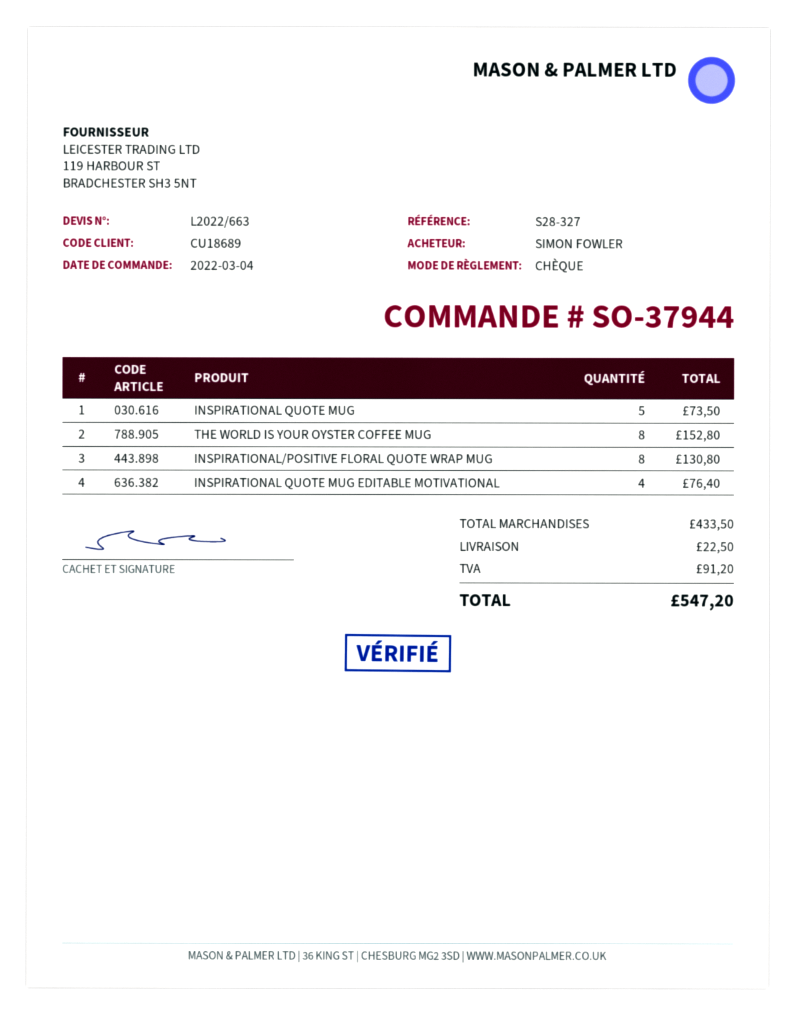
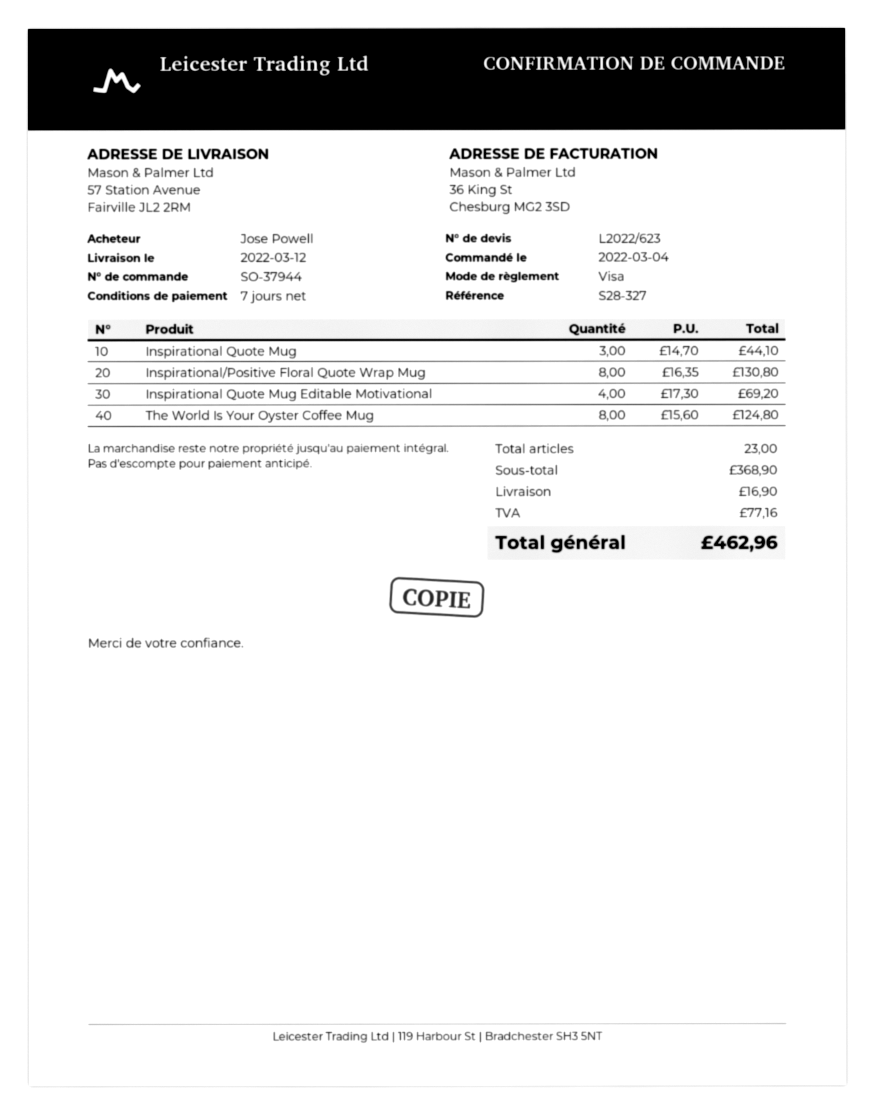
quote number: L2022/663 -> L2022/623
ordered by: SIMON FOWLER -> Jose Powell
payment method: cheque -> Visa
INSPIRATIONAL QUOTE MUG: 5 for 73.50 -> 3 for 44.10
THE WORLD IS YOUR OYSTER COFFEE MUG: 8 for 152.80 -> 8 for 124.80
INSPIRATIONAL QUOTE MUG EDITABLE MOTIVATIONAL: 4 for 76.40 -> 4 for 69.20
subtotal: 433.50 -> 368.90
shipping: 22.50 -> 16.90
tax: 91.20 -> 77.16
total: 547.20 -> 462.96

